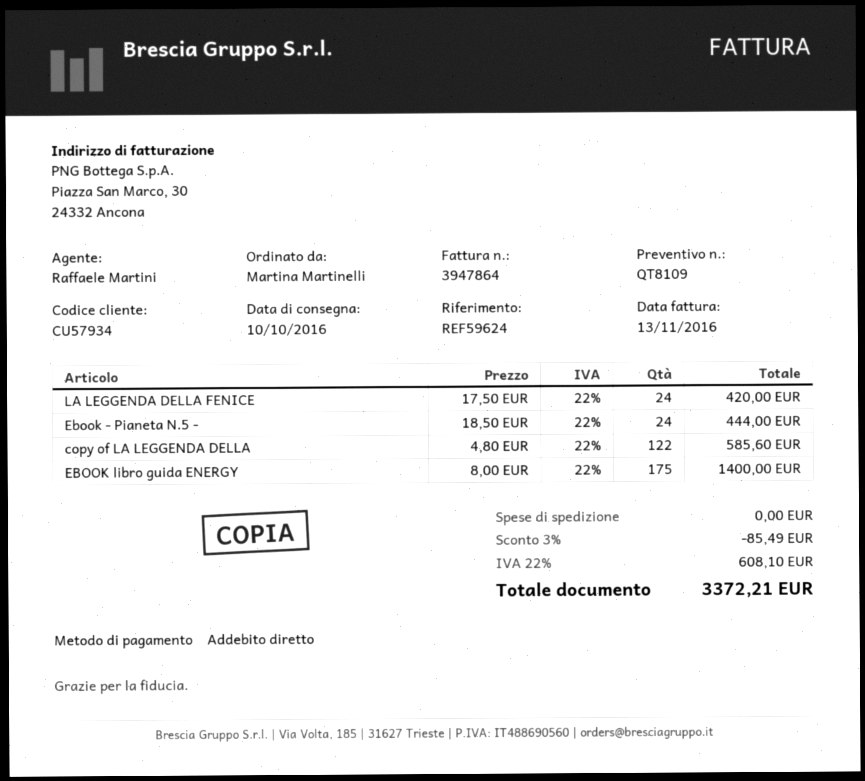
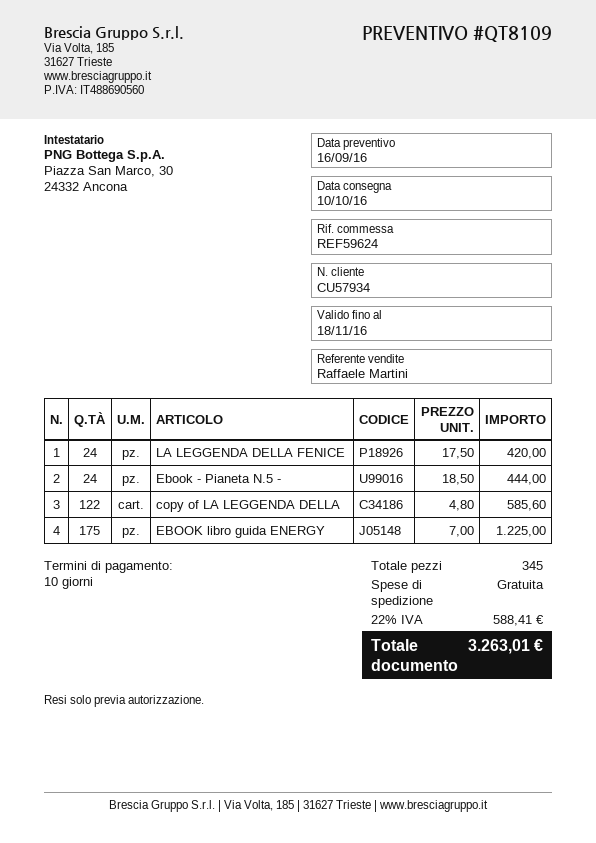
EBOOK libro guida ENERGY: 175 x 8.00 = 1400.00 -> 175 x 7.00 = 1225.00
discount: 3% = 85.49 -> none
tax: 22% = 608.10 -> 22% = 588.41
total: 3372.21 -> 3263.01

